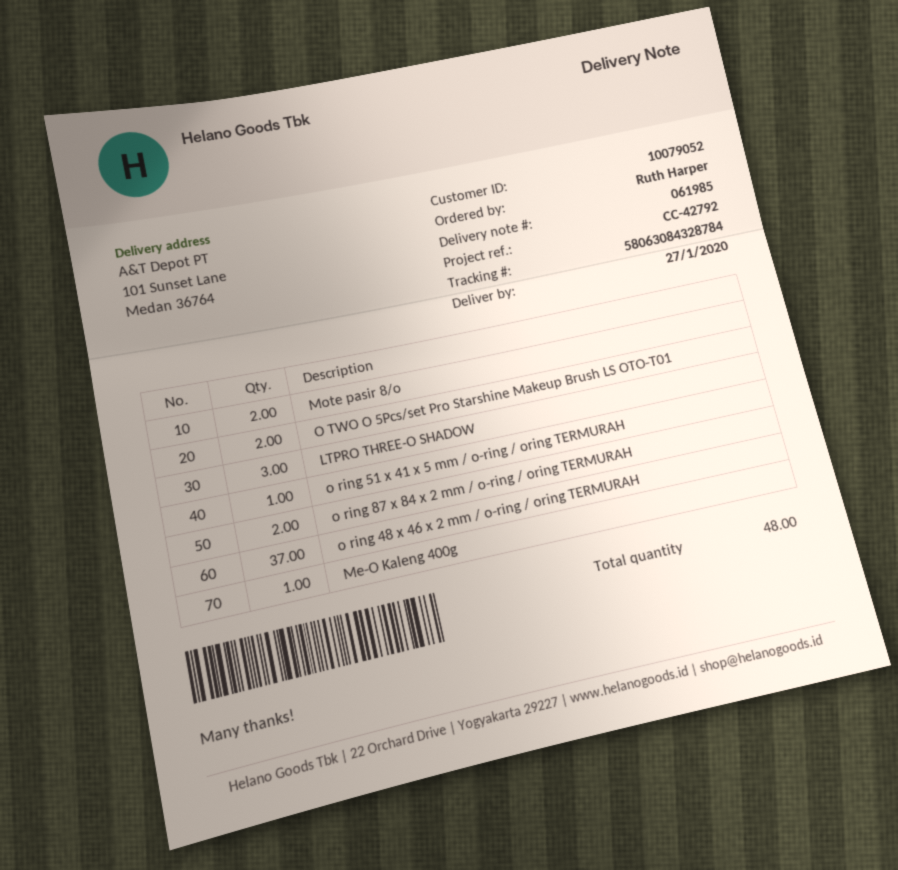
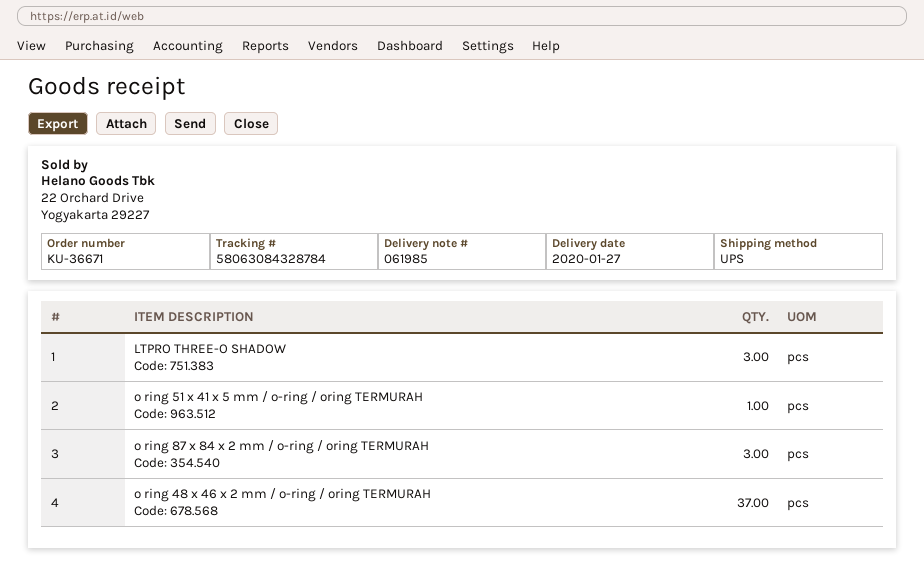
Mote pasir 8/o: 2 -> none
O TWO O 5Pcs/set Pro Starshine Makeup Brush LS OTO-T01: 2 -> none
o ring 87 x 84 x 2 mm / o-ring / oring TERMURAH: 2 -> 3
Me-O Kaleng 400g: 1 -> none

